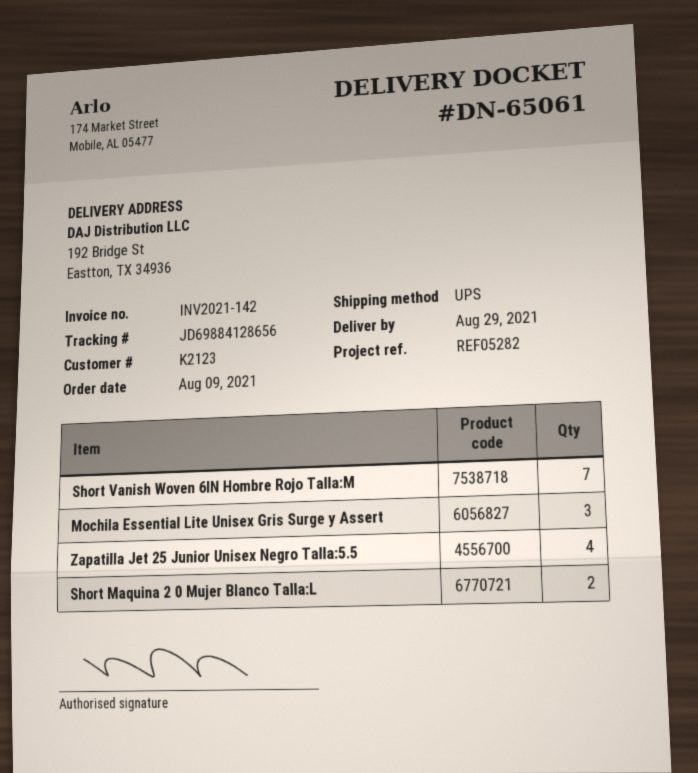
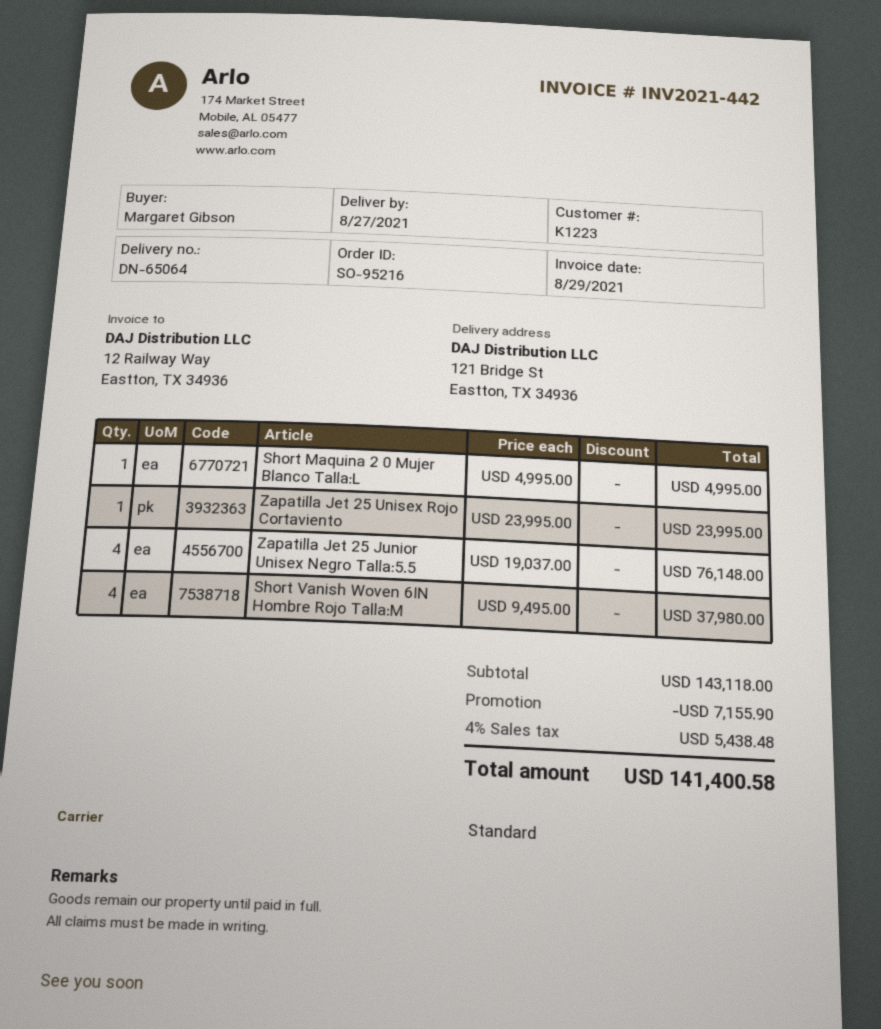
delivery note number: DN-65061 -> DN-65064
delivery date: 2021-08-29 -> 2021-08-27
invoice number: INV2021-142 -> INV2021-442
customer number: K2123 -> K1223
shipping method: UPS -> standard
ship to: 192 Bridge St, Eastton, TX 34936 -> 121 Bridge St, Eastton, TX 34936
Short Vanish Woven 6IN Hombre Rojo Talla:M: 7 -> 4
Mochila Essential Lite Unisex Gris Surge y Assert: 3 -> none
Short Maquina 2 0 Mujer Blanco Talla:L: 2 -> 1
Zapatilla Jet 25 Unisex Rojo Cortaviento: none -> 1

